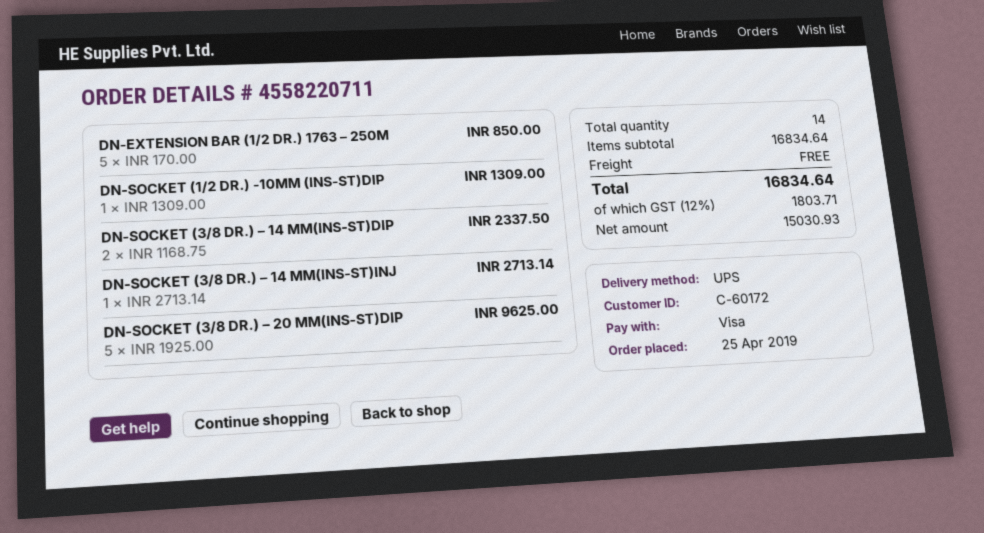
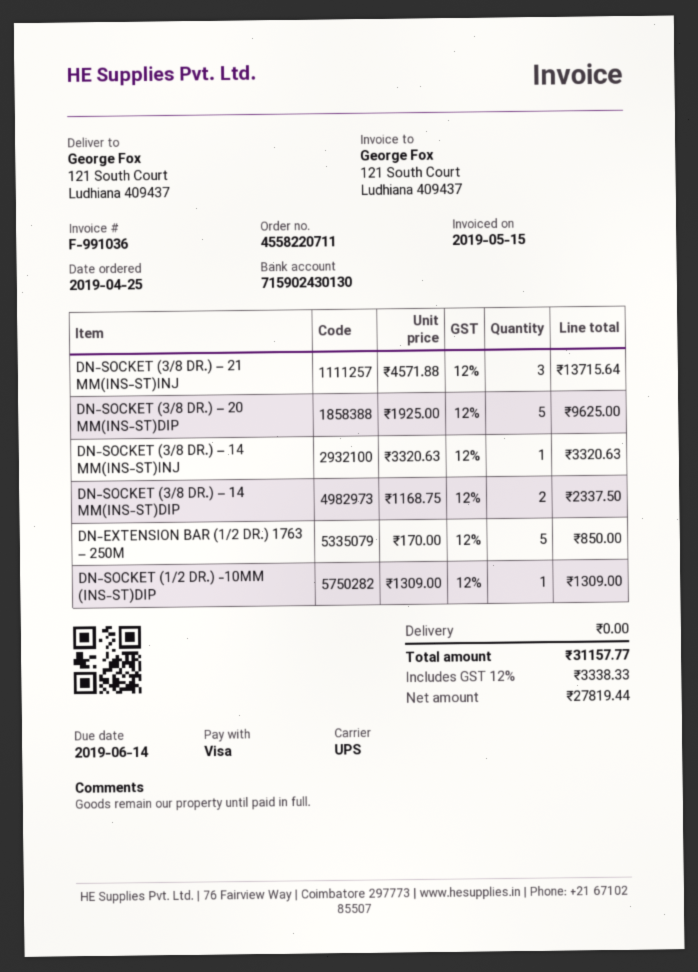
DN-SOCKET (3/8 DR.) – 14 MM(INS-ST)INJ: 1 x 2713.14 = 2713.14 -> 1 x 3320.63 = 3320.63
DN-SOCKET (3/8 DR.) – 21 MM(INS-ST)INJ: none -> 3 x 4571.88 = 13715.64
net: 15030.93 -> 27819.44
tax: 12% = 1803.71 -> 12% = 3338.33
total: 16834.64 -> 31157.77

